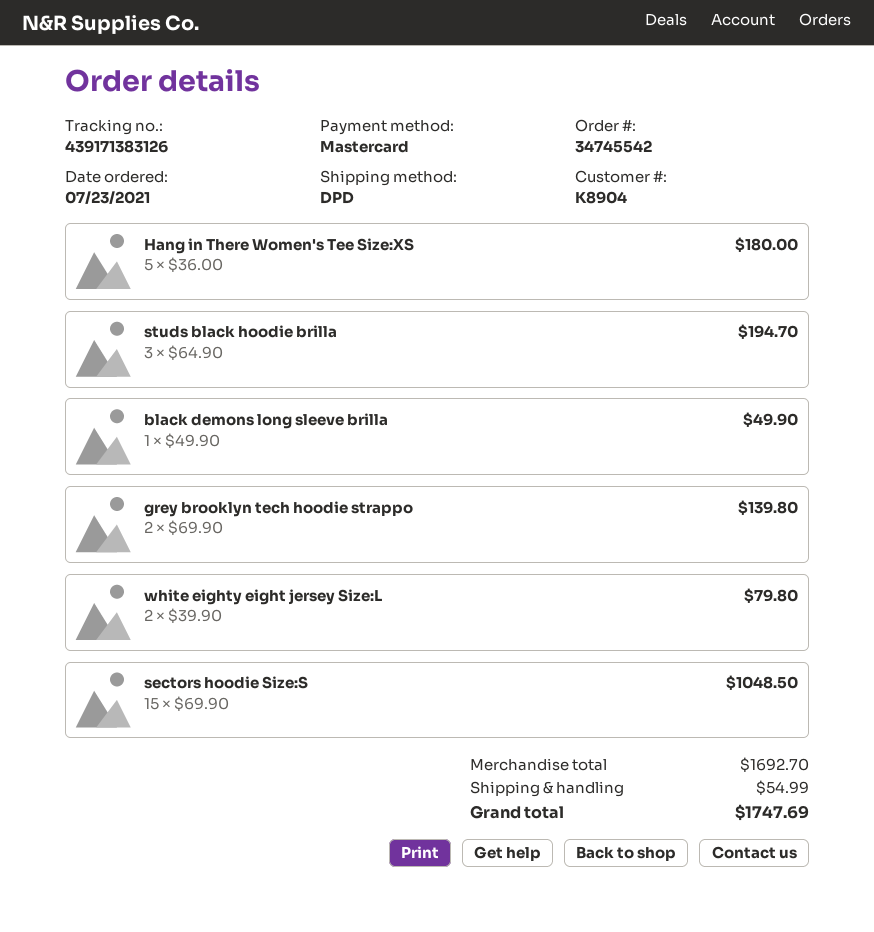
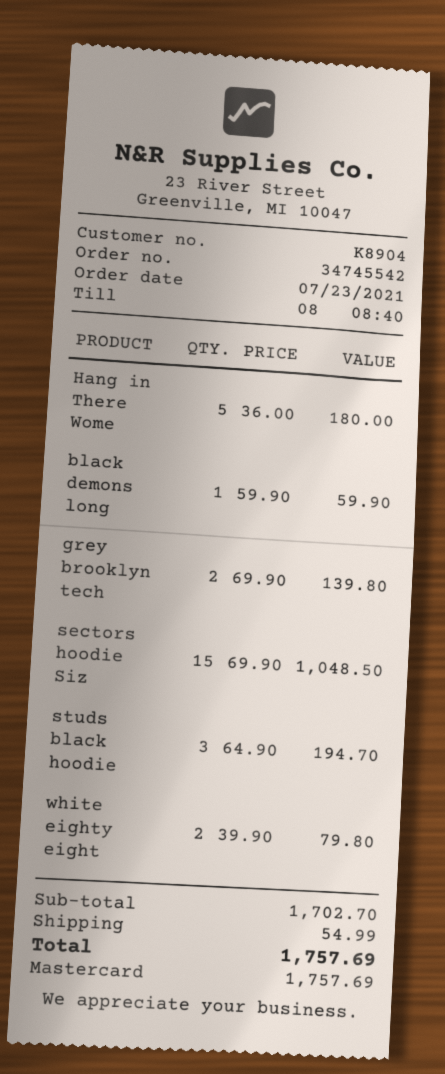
black demons long sleeve brilla: 1 x 49.90 = 49.90 -> 1 x 59.90 = 59.90
subtotal: 1692.70 -> 1702.70
total: 1747.69 -> 1757.69

